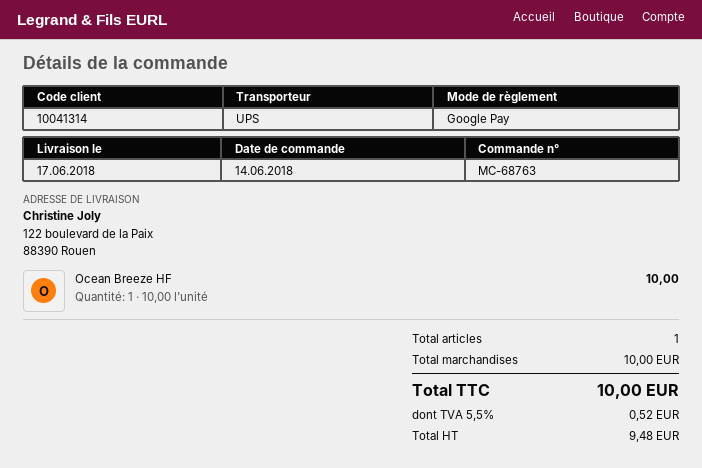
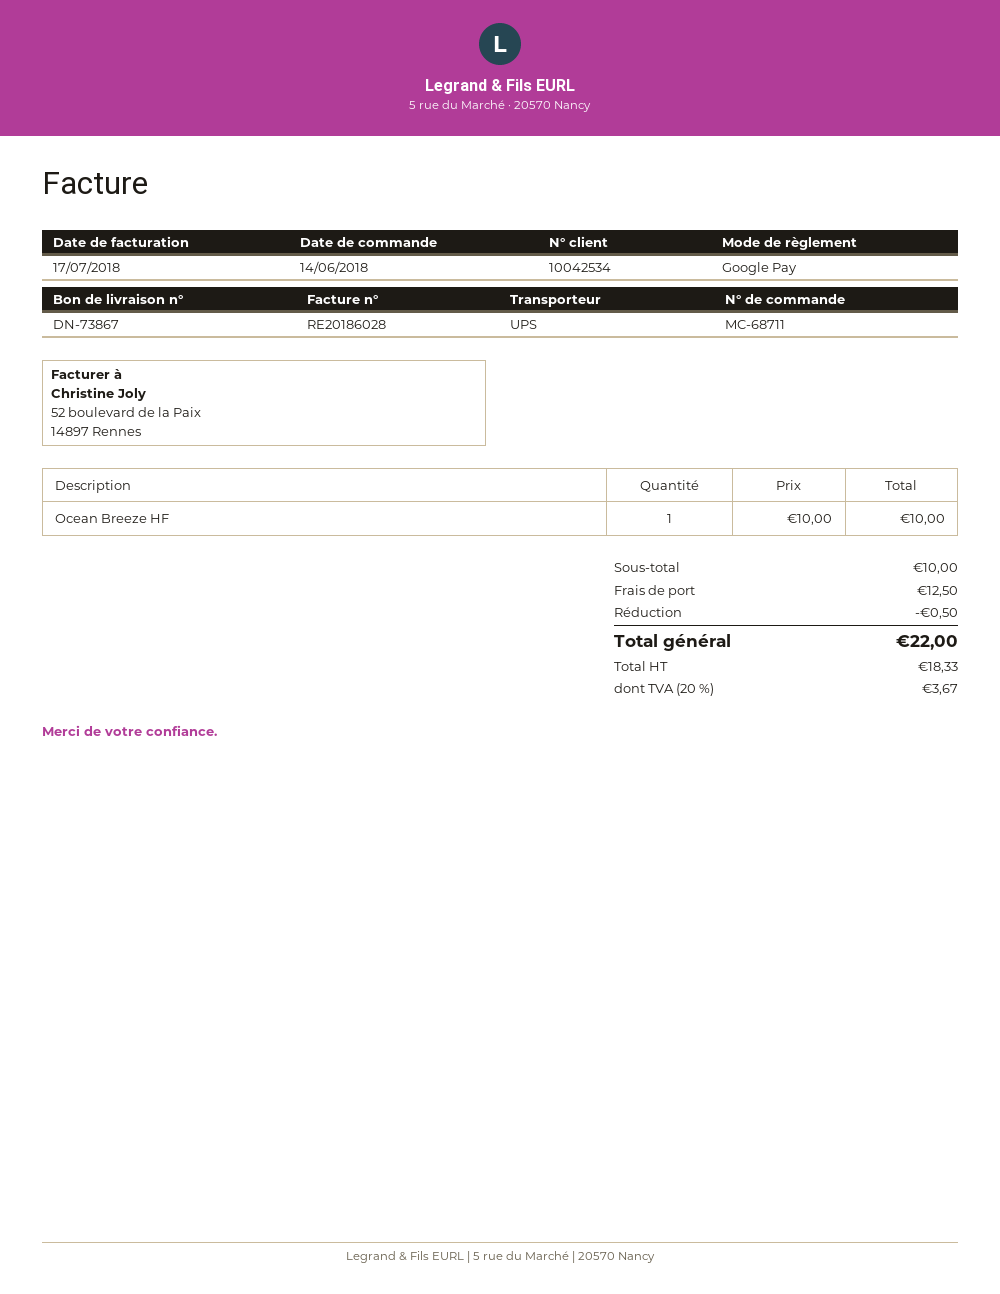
order number: MC-68763 -> MC-68711
customer number: 10041314 -> 10042534
discount: none -> 0.50
shipping: none -> 12.50
net: 9.48 -> 18.33
tax: 5.5% = 0.52 -> 20% = 3.67
total: 10.00 -> 22.00

